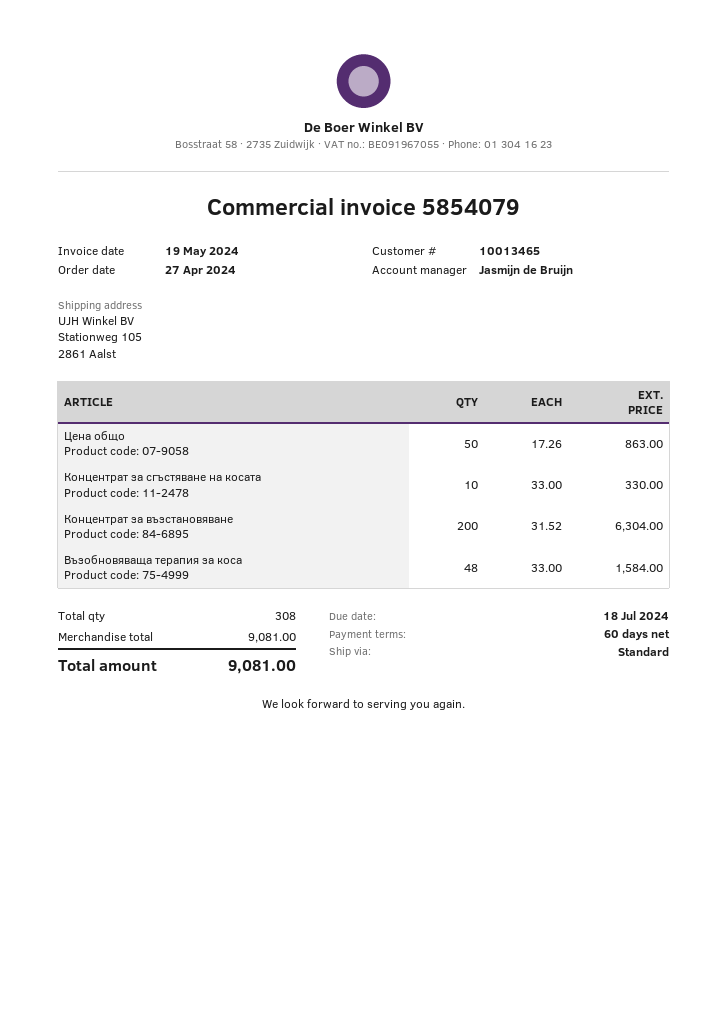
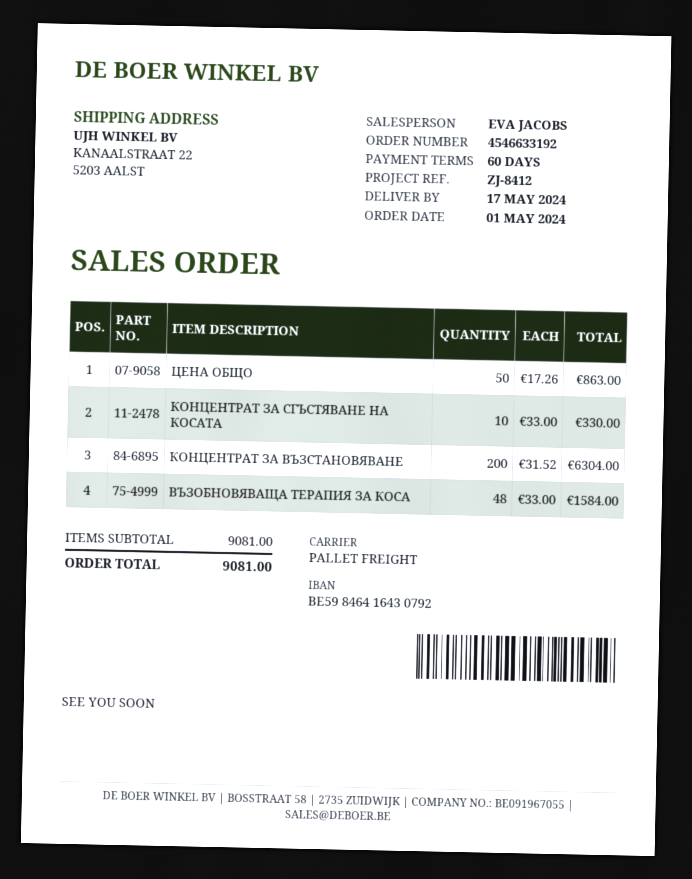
order date: 2024-04-27 -> 2024-05-01
sales rep: Jasmijn de Bruijn -> EVA JACOBS
shipping method: standard -> pallet freight
ship to: Stationweg 105, 2861 Aalst -> KANAALSTRAAT 22, 5203 AALST

